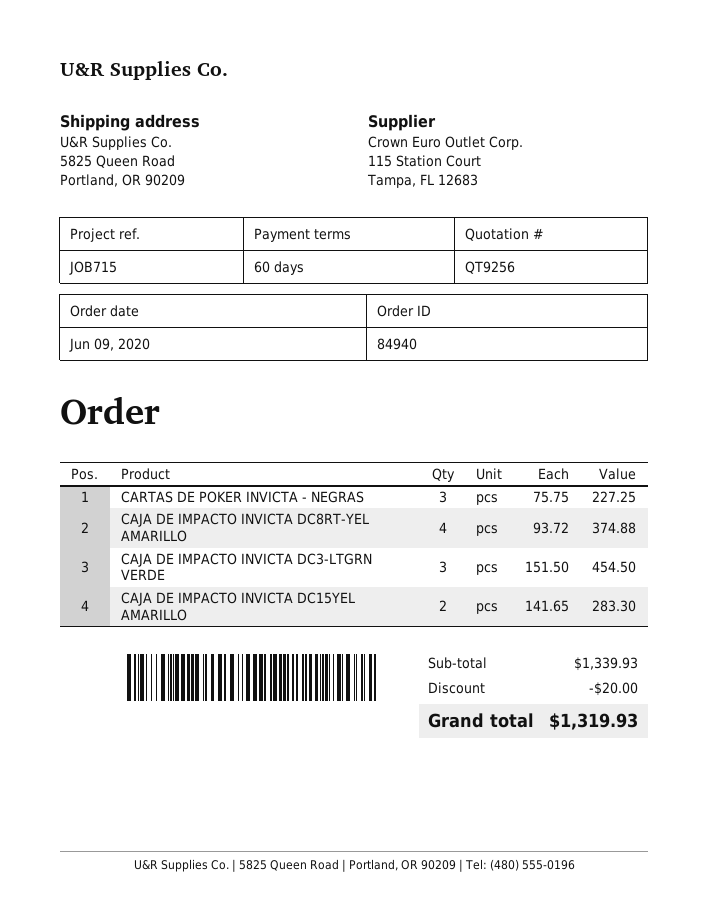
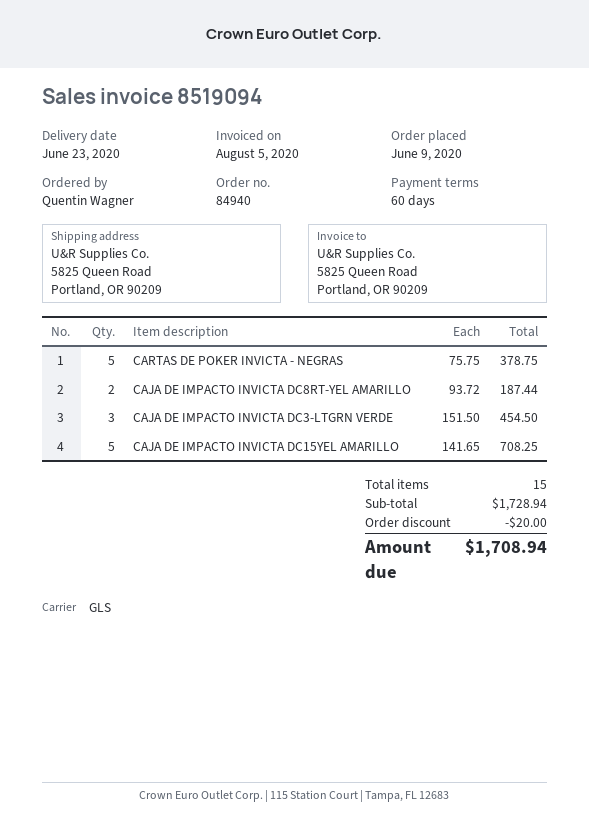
CARTAS DE POKER INVICTA - NEGRAS: 3 x 75.75 = 227.25 -> 5 x 75.75 = 378.75
CAJA DE IMPACTO INVICTA DC8RT-YEL AMARILLO: 4 x 93.72 = 374.88 -> 2 x 93.72 = 187.44
CAJA DE IMPACTO INVICTA DC15YEL AMARILLO: 2 x 141.65 = 283.30 -> 5 x 141.65 = 708.25
subtotal: 1339.93 -> 1728.94
total: 1319.93 -> 1708.94

